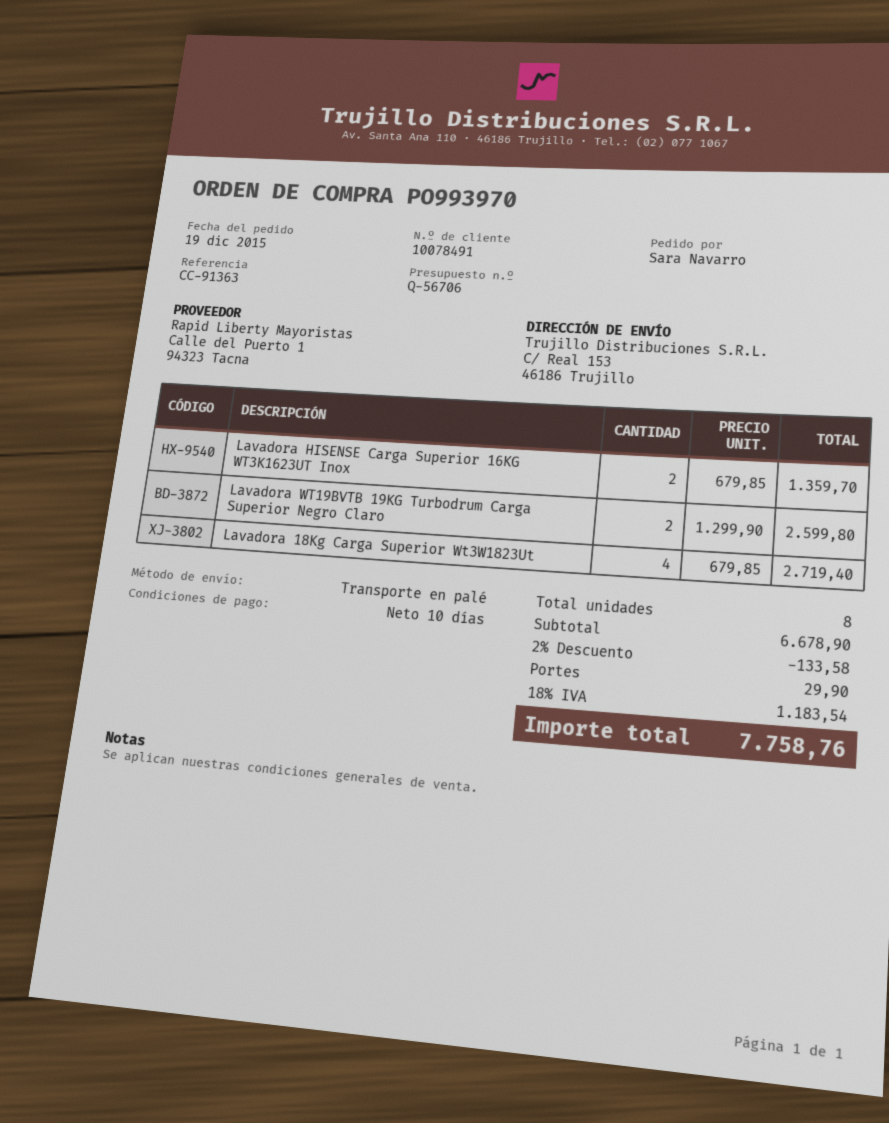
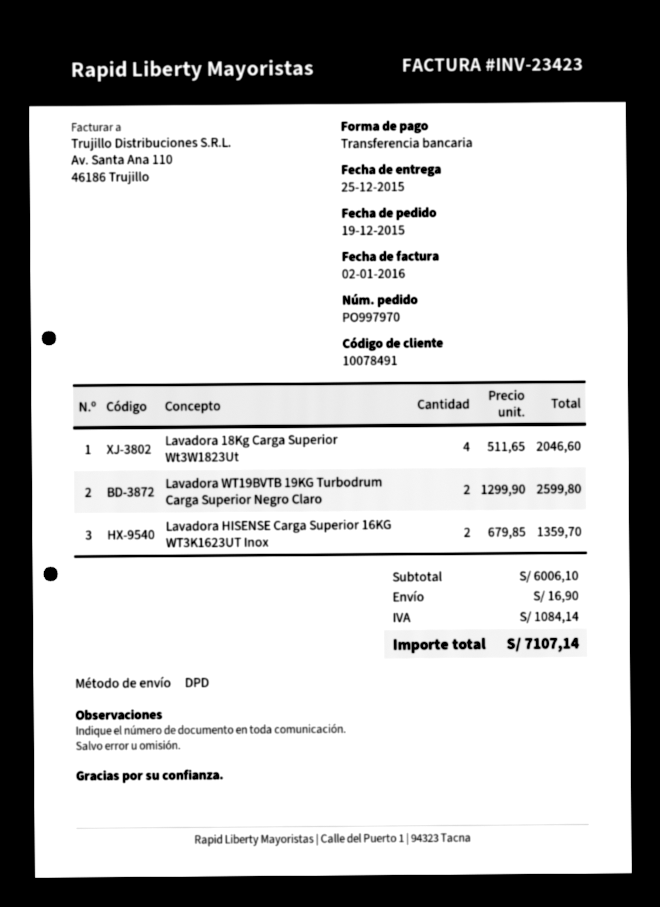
order number: PO993970 -> PO997970
shipping method: pallet freight -> DPD
Lavadora 18Kg Carga Superior Wt3W1823Ut: 4 x 679.85 = 2719.40 -> 4 x 511.65 = 2046.60
subtotal: 6678.90 -> 6006.10
discount: 2% = 133.58 -> none
shipping: 29.90 -> 16.90
tax: 1183.54 -> 1084.14
total: 7758.76 -> 7107.14

